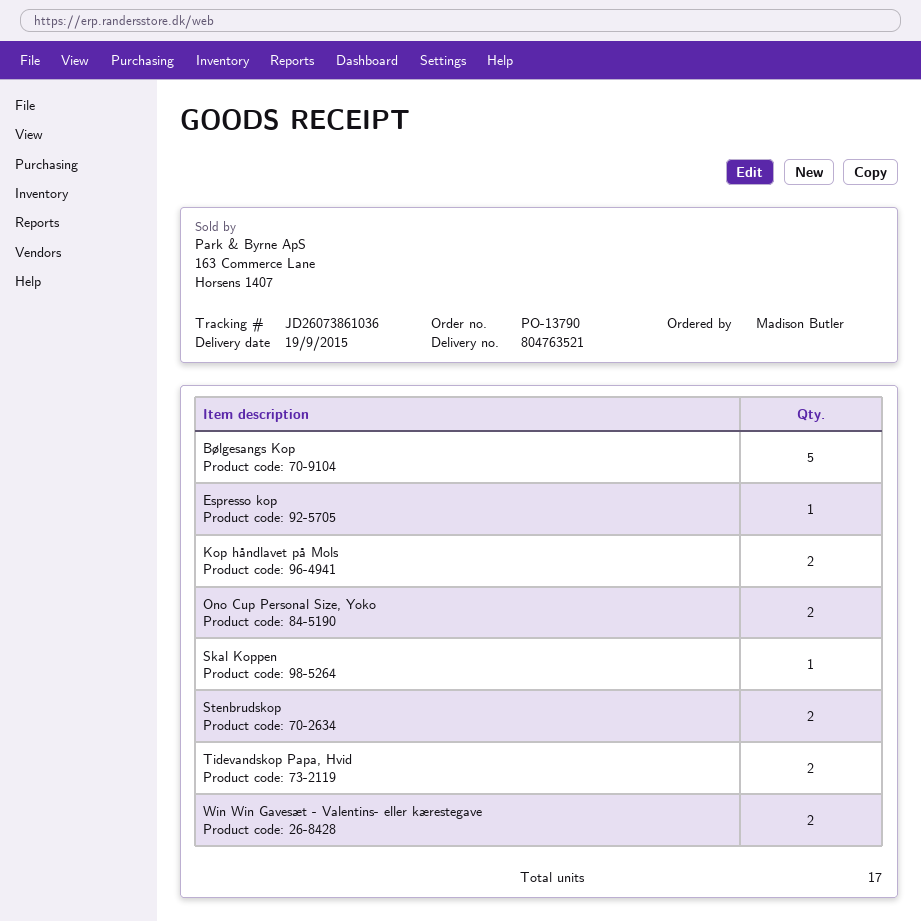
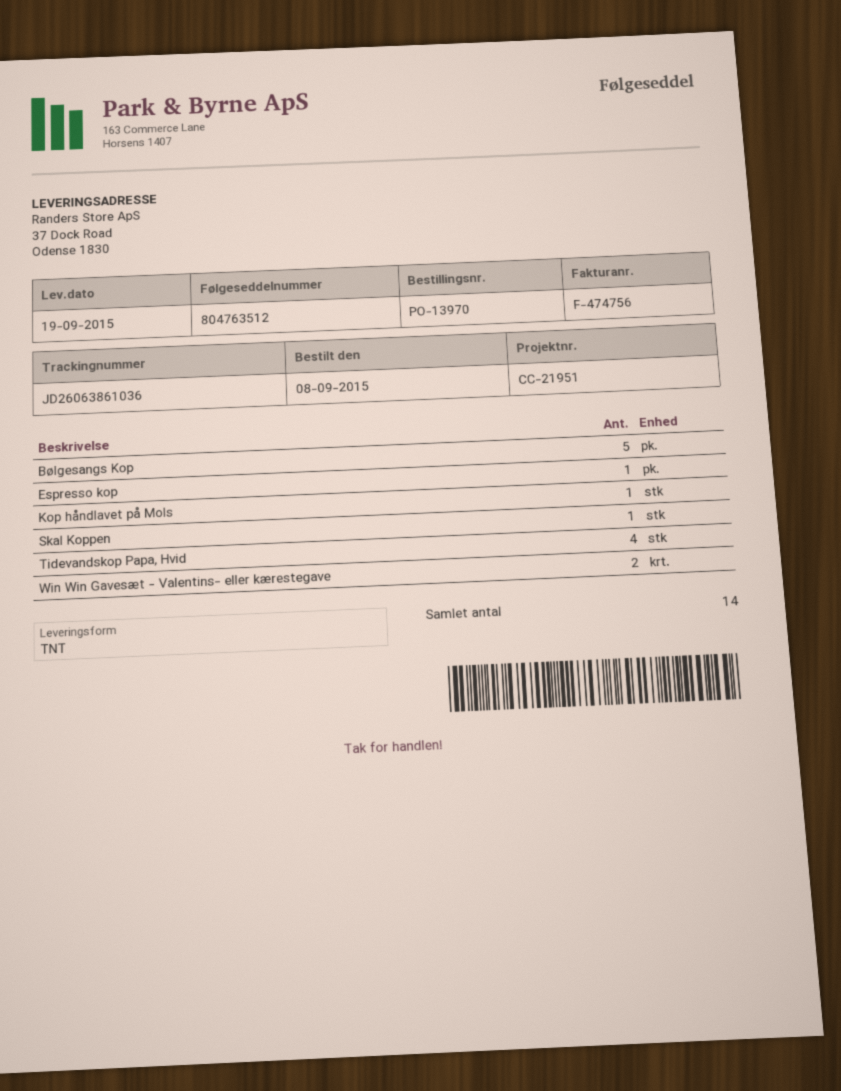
order number: PO-13790 -> PO-13970
delivery note number: 804763521 -> 804763512
tracking number: JD26073861036 -> JD26063861036
Kop håndlavet på Mols: 2 -> 1
Ono Cup Personal Size, Yoko: 2 -> none
Stenbrudskop: 2 -> none
Tidevandskop Papa, Hvid: 2 -> 4
total quantity: 17 -> 14

